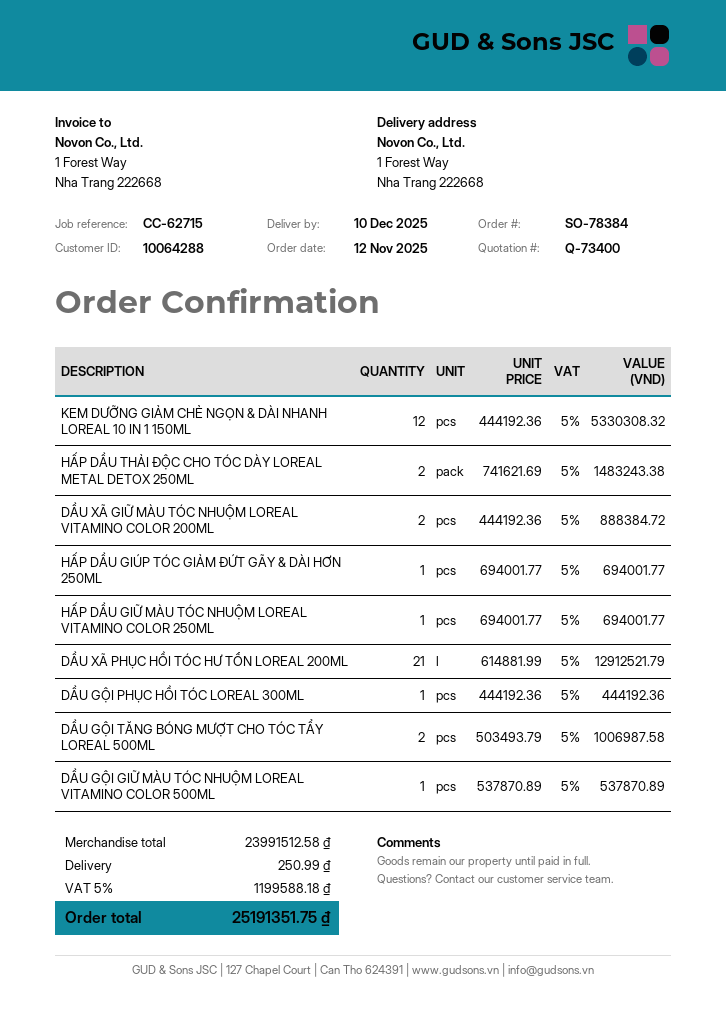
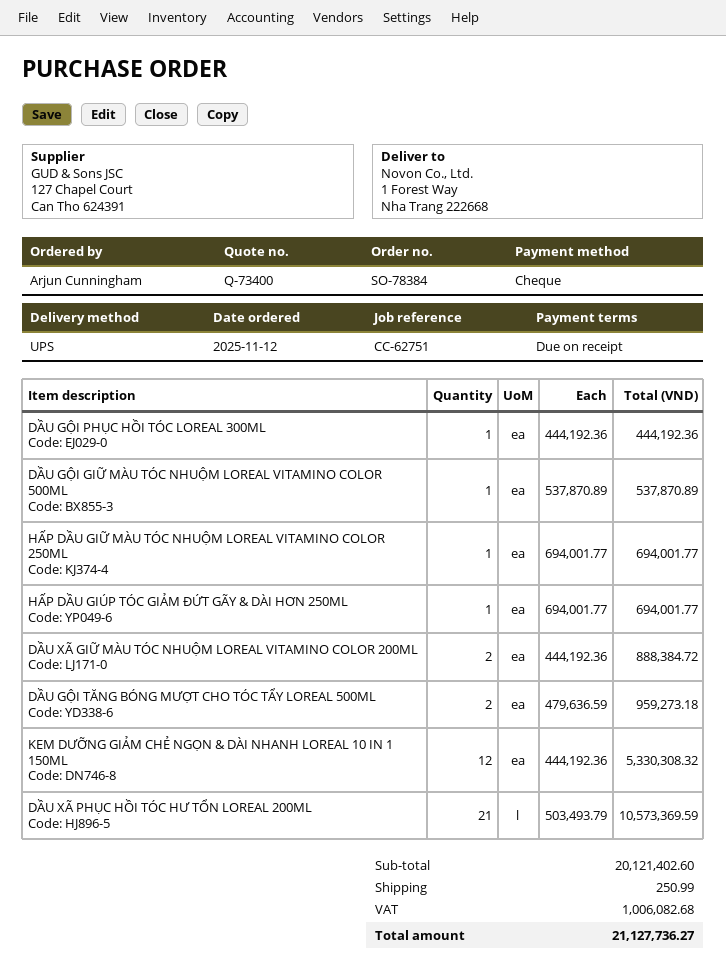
reference: CC-62715 -> CC-62751
HẤP DẦU THẢI ĐỘC CHO TÓC DÀY LOREAL METAL DETOX 250ML: 2 x 741621.69 = 1483243.38 -> none
DẦU XÃ PHỤC HỒI TÓC HƯ TỔN LOREAL 200ML: 21 x 614881.99 = 12912521.79 -> 21 x 503493.79 = 10573369.59
DẦU GỘI TĂNG BÓNG MƯỢT CHO TÓC TẨY LOREAL 500ML: 2 x 503493.79 = 1006987.58 -> 2 x 479636.59 = 959273.18
subtotal: 23991512.58 -> 20121402.60
tax: 1199588.18 -> 1006082.68
total: 25191351.75 -> 21127736.27

